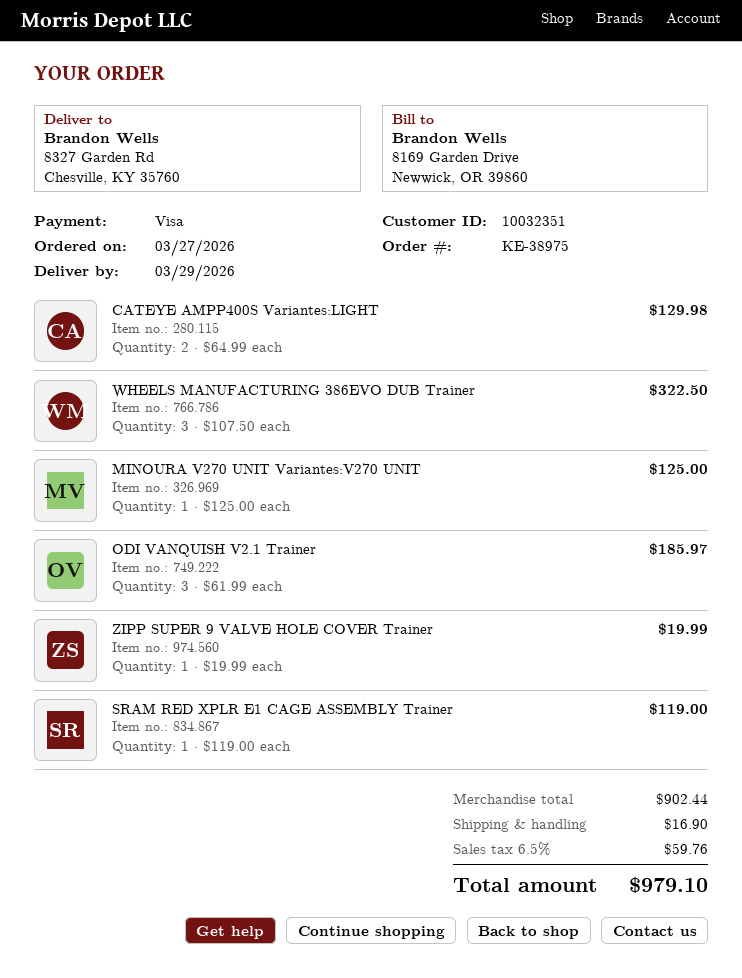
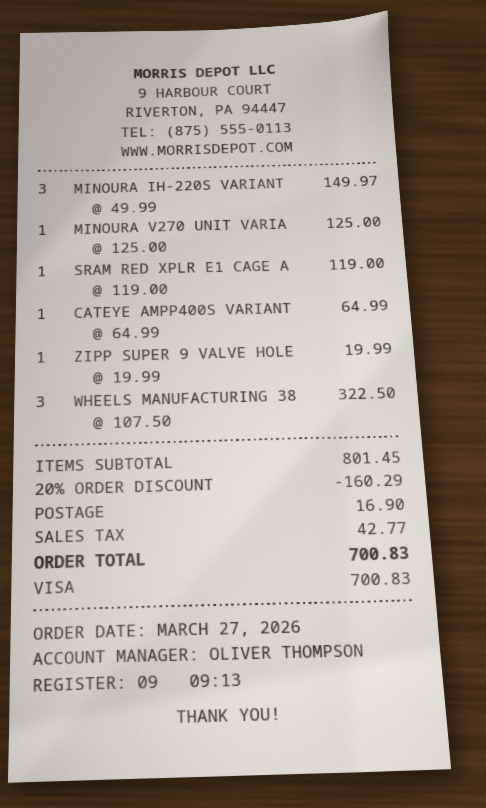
CATEYE AMPP400S Variantes:LIGHT: 2 x 64.99 = 129.98 -> 1 x 64.99 = 64.99
ODI VANQUISH V2.1 Trainer: 3 x 61.99 = 185.97 -> none
MINOURA IH-220S VARIANT: none -> 3 x 49.99 = 149.97
subtotal: 902.44 -> 801.45
discount: none -> 20% = 160.29
tax: 59.76 -> 42.77
total: 979.10 -> 700.83

